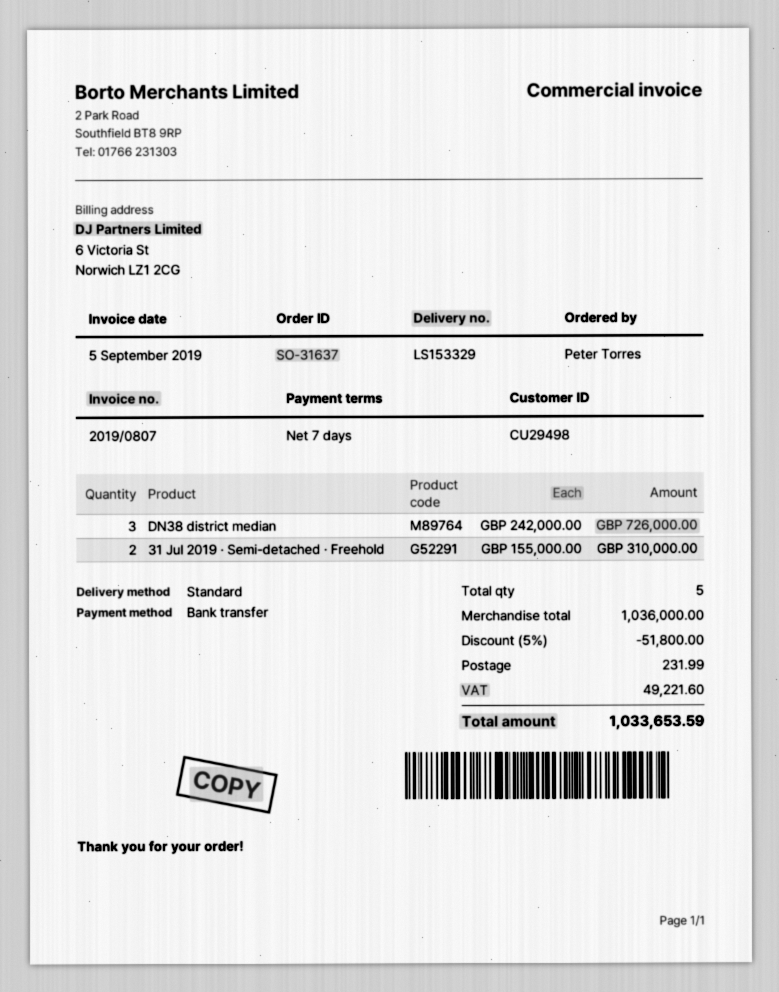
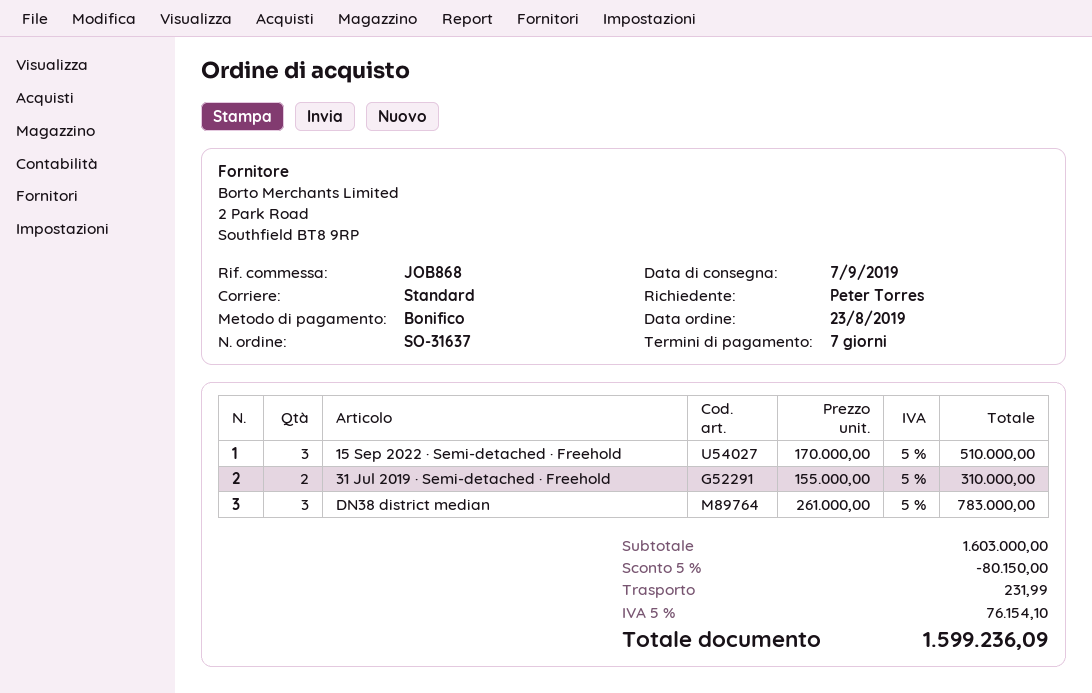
DN38 district median: 3 x 242000.00 = 726000.00 -> 3 x 261000.00 = 783000.00
15 Sep 2022 · Semi-detached · Freehold: none -> 3 x 170000.00 = 510000.00
subtotal: 1036000.00 -> 1603000.00
discount: 5% = 51800.00 -> 5% = 80150.00
tax: 49221.60 -> 76154.10
total: 1033653.59 -> 1599236.09

